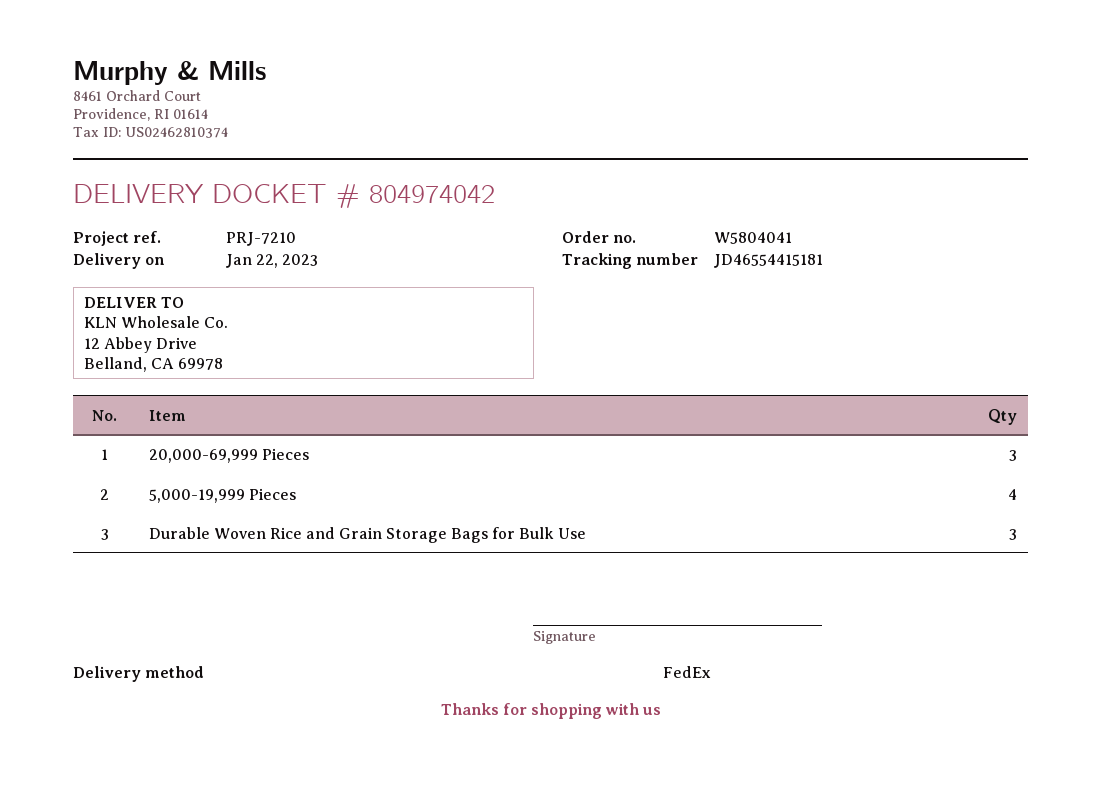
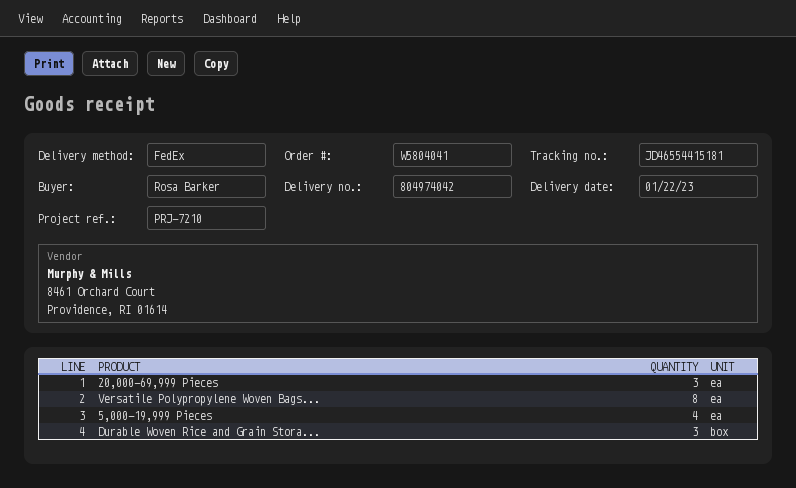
Versatile Polypropylene Woven Bags...: none -> 8

